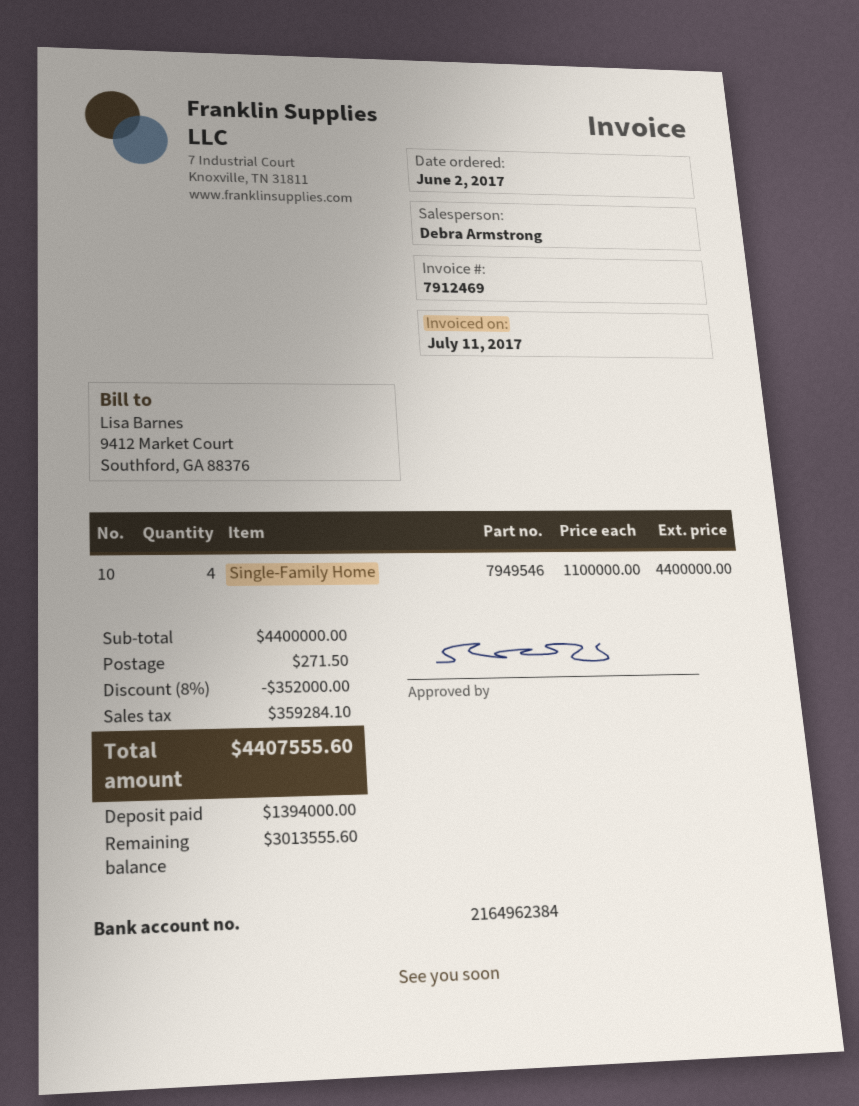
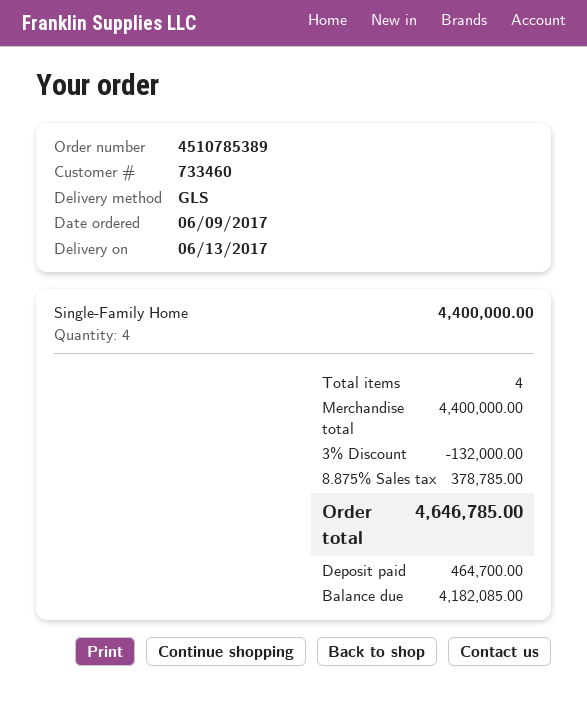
order date: 2017-06-02 -> 2017-06-09
discount: 8% = 352000.00 -> 3% = 132000.00
shipping: 271.50 -> none
tax: 359284.10 -> 378785.00
total: 4407555.60 -> 4646785.00
deposit: 1394000.00 -> 464700.00
balance: 3013555.60 -> 4182085.00

